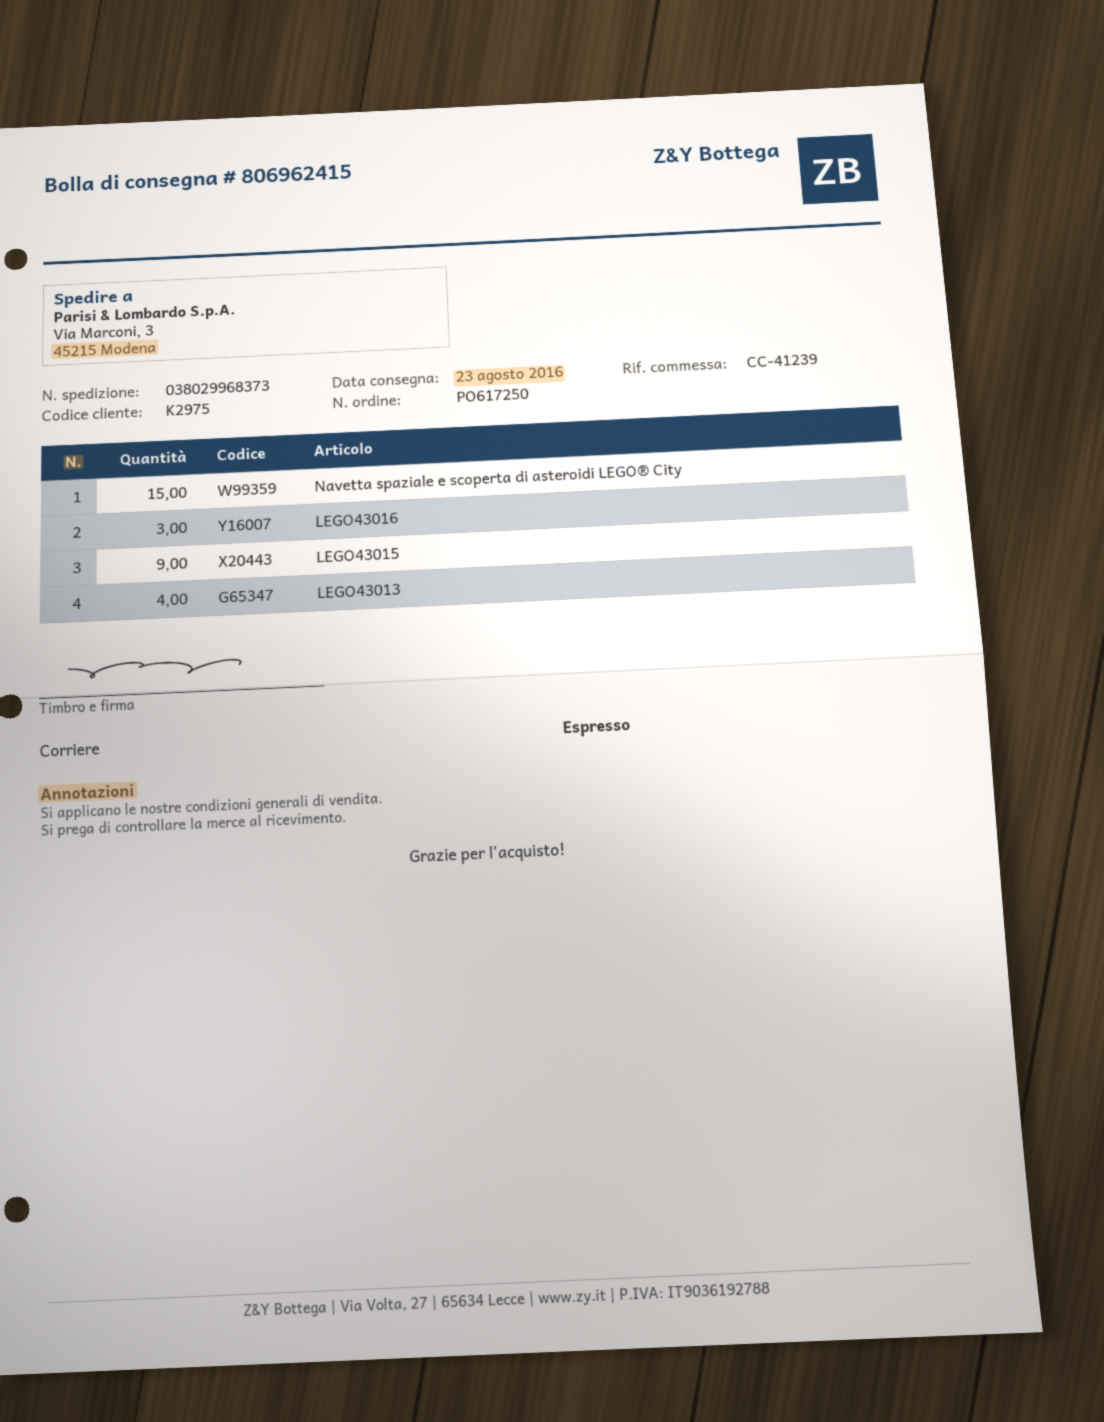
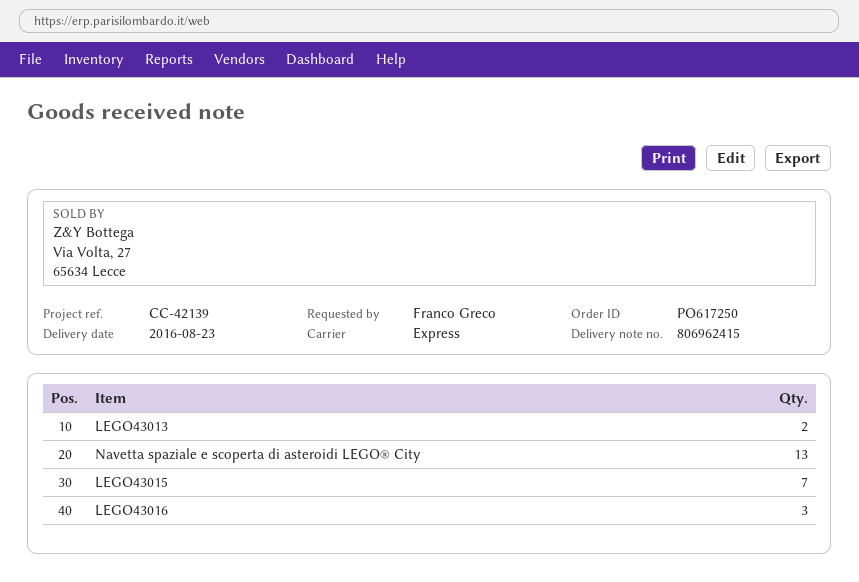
reference: CC-41239 -> CC-42139
Navetta spaziale e scoperta di asteroidi LEGO® City: 15 -> 13
LEGO43015: 9 -> 7
LEGO43013: 4 -> 2

